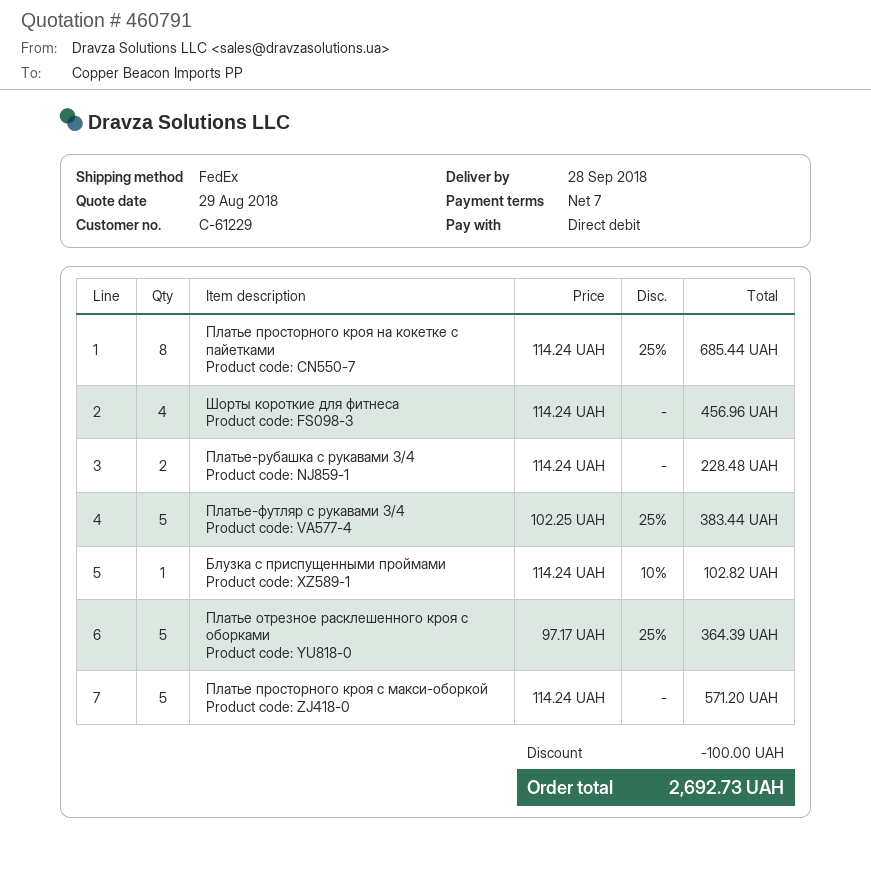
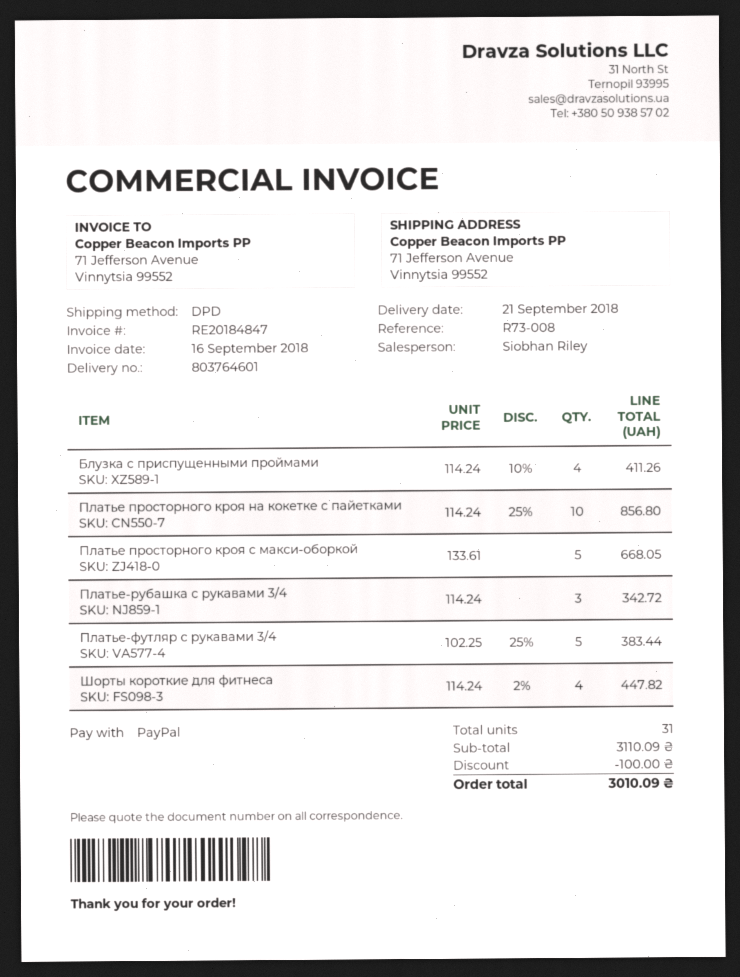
delivery date: 2018-09-28 -> 2018-09-21
payment method: direct debit -> PayPal
shipping method: FedEx -> DPD
Платье просторного кроя на кокетке с пайетками: 8 x 114.24 - 25% = 685.44 -> 10 x 114.24 - 25% = 856.80
Шорты короткие для фитнеса: 4 x 114.24 = 456.96 -> 4 x 114.24 - 2% = 447.82
Платье-рубашка с рукавами 3/4: 2 x 114.24 = 228.48 -> 3 x 114.24 = 342.72
Блузка с приспущенными проймами: 1 x 114.24 - 10% = 102.82 -> 4 x 114.24 - 10% = 411.26
Платье отрезное расклешенного кроя с оборками: 5 x 97.17 - 25% = 364.39 -> none
Платье просторного кроя с макси-оборкой: 5 x 114.24 = 571.20 -> 5 x 133.61 = 668.05
total: 2692.73 -> 3010.09

